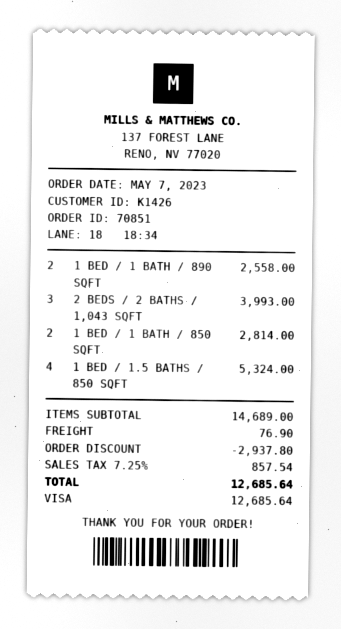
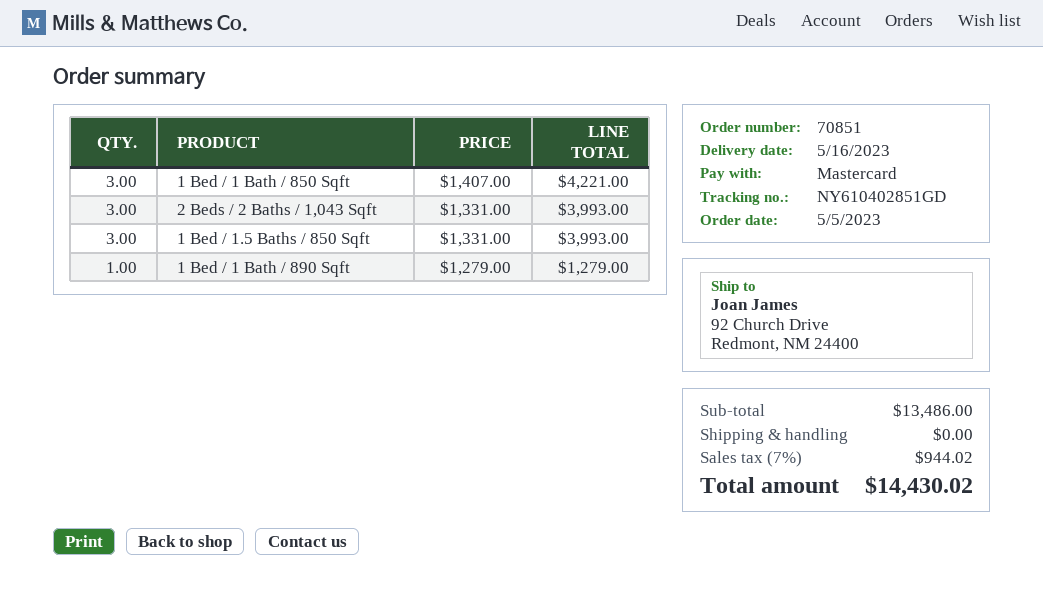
order date: 2023-05-07 -> 2023-05-05
payment method: Visa -> Mastercard
1 BED / 1 BATH / 890 SQFT: 2 for 2558.00 -> 1 for 1279.00
1 BED / 1 BATH / 850 SQFT: 2 for 2814.00 -> 3 for 4221.00
1 BED / 1.5 BATHS / 850 SQFT: 4 for 5324.00 -> 3 for 3993.00
subtotal: 14689.00 -> 13486.00
discount: 2937.80 -> none
shipping: 76.90 -> 0.00
tax: 7.25% = 857.54 -> 7% = 944.02
total: 12685.64 -> 14430.02

